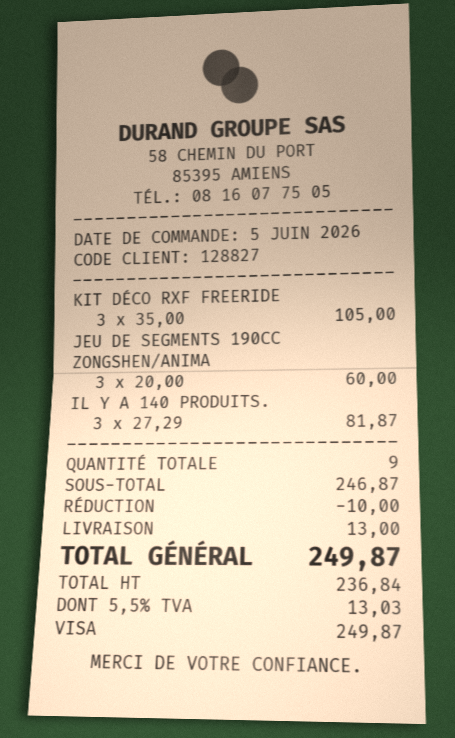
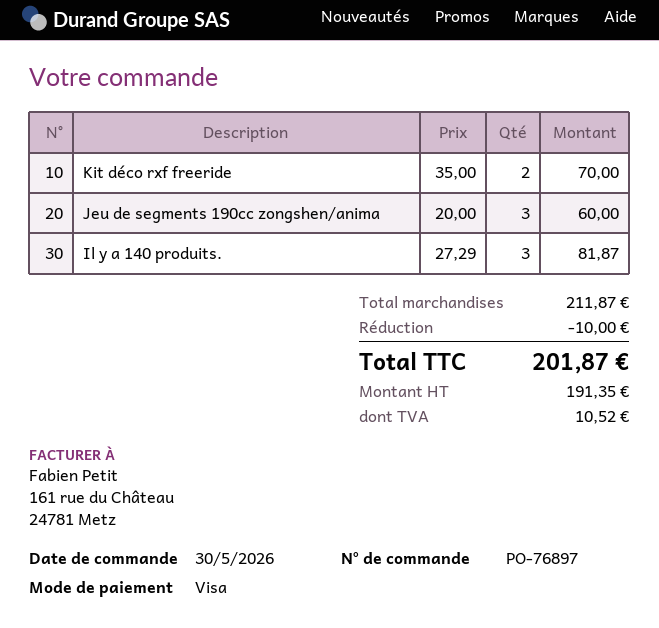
order date: 2026-06-05 -> 2026-05-30
KIT DÉCO RXF FREERIDE: 3 x 35.00 = 105.00 -> 2 x 35.00 = 70.00
subtotal: 246.87 -> 211.87
shipping: 13.00 -> none
net: 236.84 -> 191.35
tax: 13.03 -> 10.52
total: 249.87 -> 201.87

